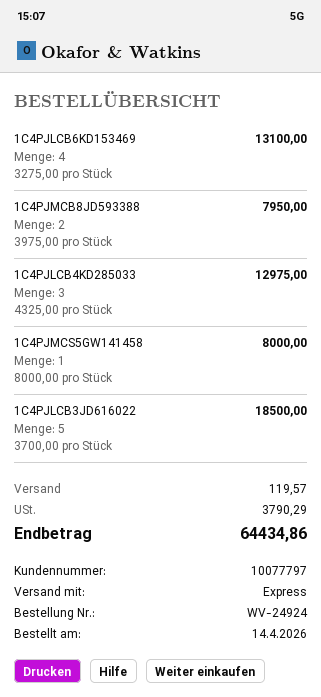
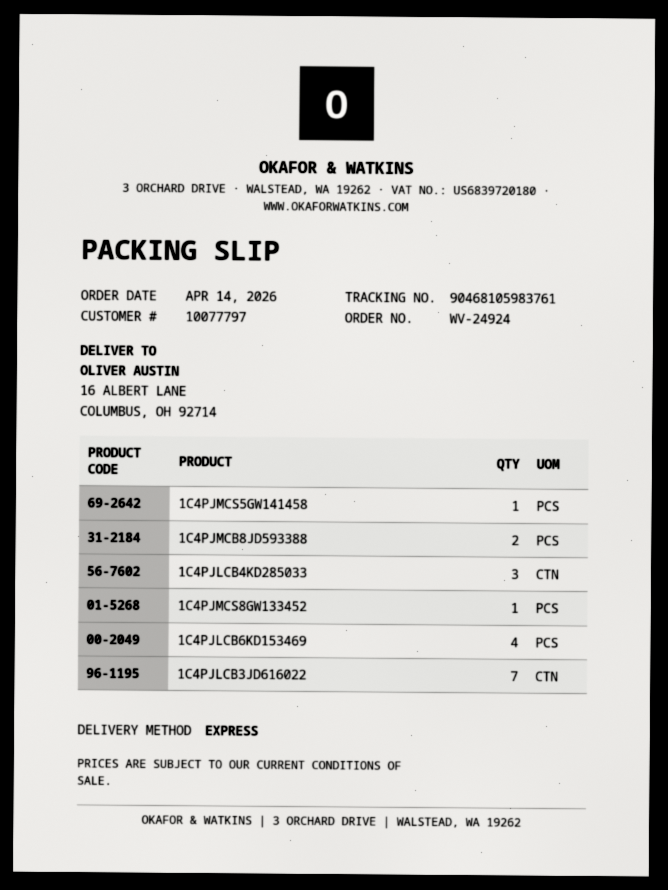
1C4PJLCB3JD616022: 5 -> 7
1C4PJMCS8GW133452: none -> 1

